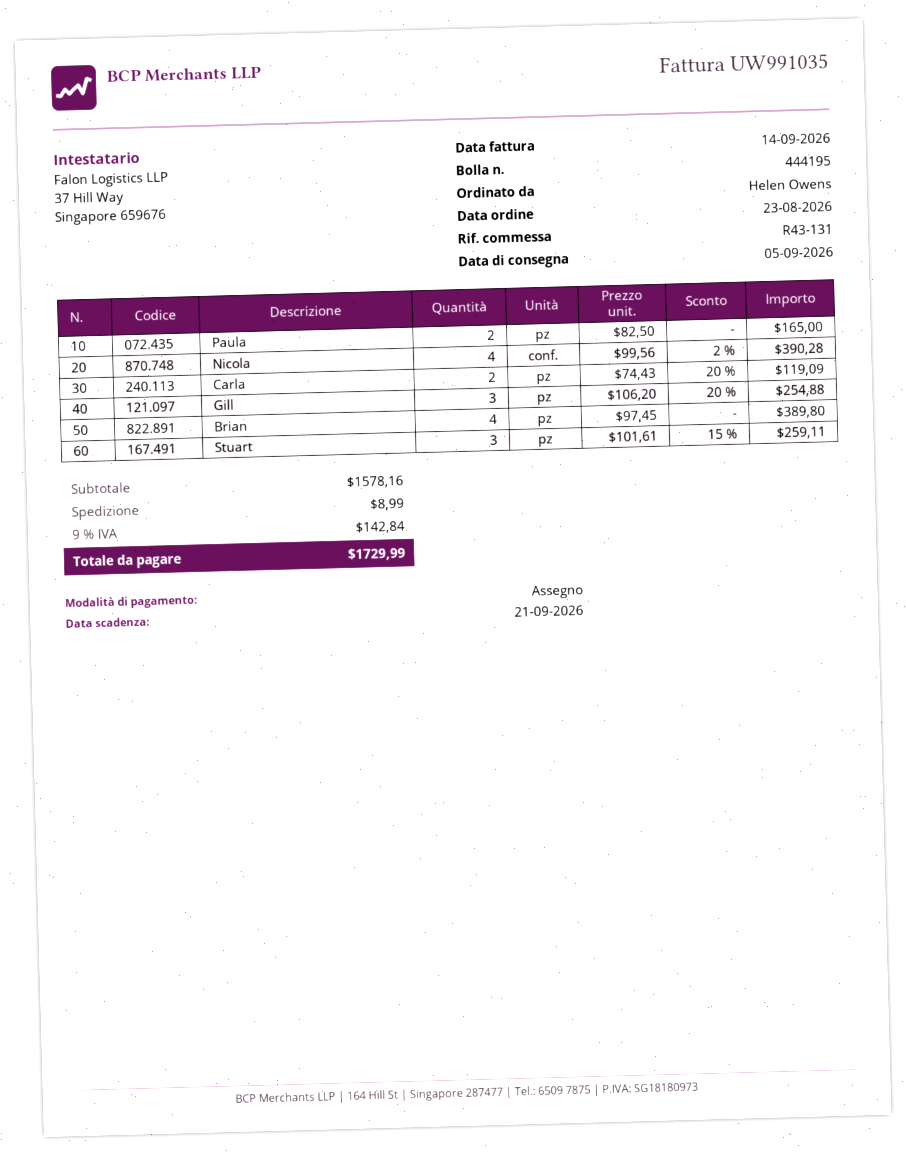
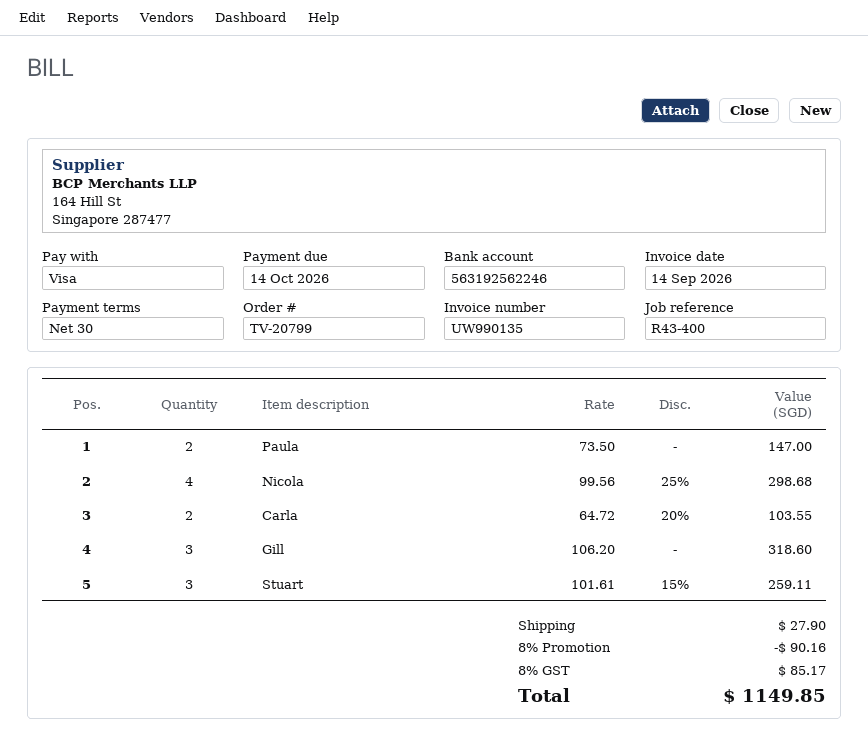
invoice number: UW991035 -> UW990135
due date: 2026-09-21 -> 2026-10-14
reference: R43-131 -> R43-400
payment method: cheque -> Visa
Paula: 2 x 82.50 = 165.00 -> 2 x 73.50 = 147.00
Nicola: 4 x 99.56 - 2% = 390.28 -> 4 x 99.56 - 25% = 298.68
Carla: 2 x 74.43 - 20% = 119.09 -> 2 x 64.72 - 20% = 103.55
Gill: 3 x 106.20 - 20% = 254.88 -> 3 x 106.20 = 318.60
Brian: 4 x 97.45 = 389.80 -> none
discount: none -> 8% = 90.16
shipping: 8.99 -> 27.90
tax: 9% = 142.84 -> 8% = 85.17
total: 1729.99 -> 1149.85

